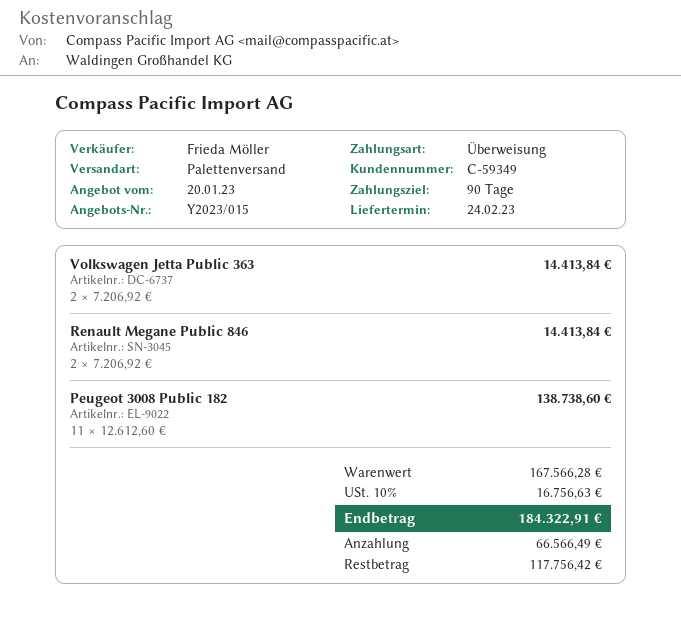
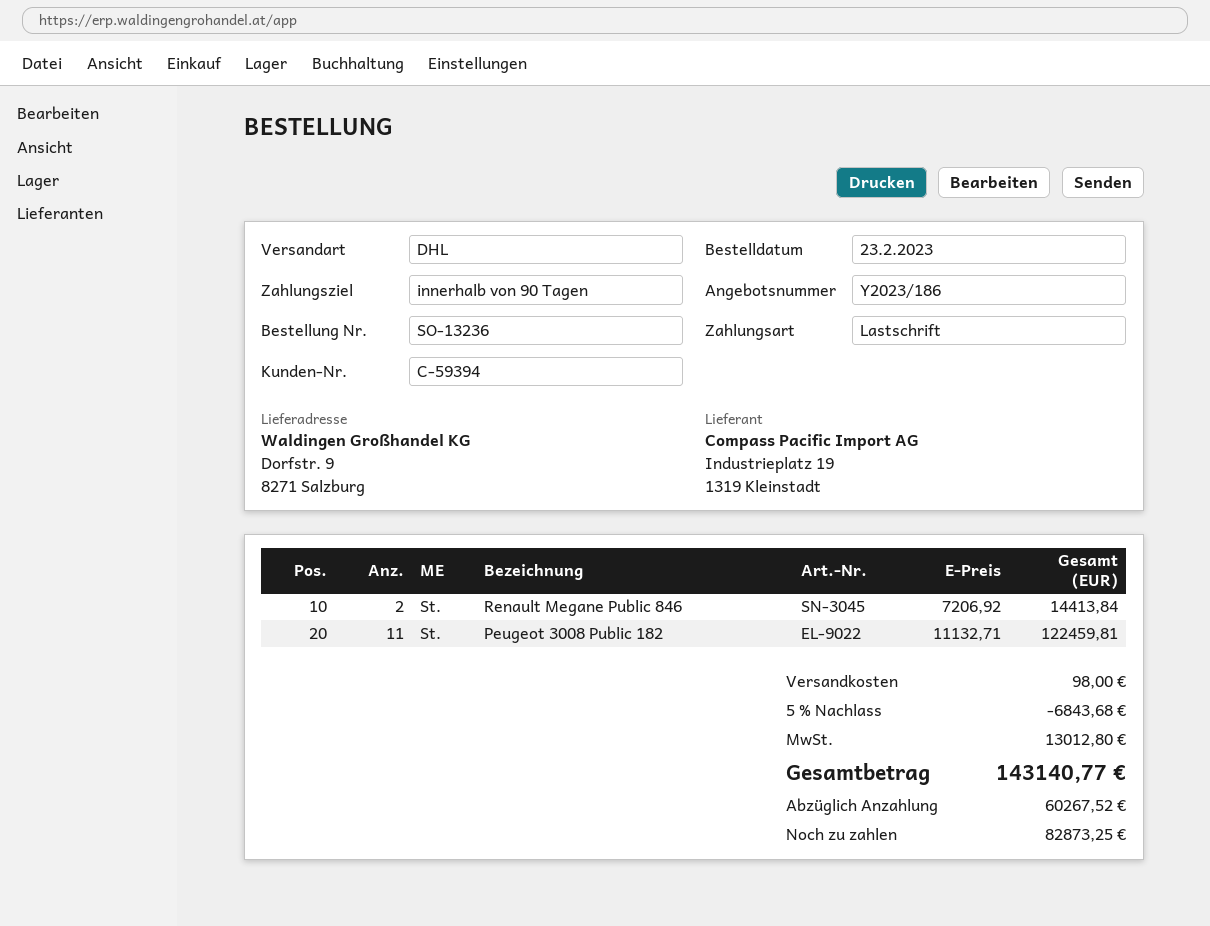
quote number: Y2023/015 -> Y2023/186
customer number: C-59349 -> C-59394
payment method: bank transfer -> direct debit
shipping method: pallet freight -> DHL
Volkswagen Jetta Public 363: 2 x 7206.92 = 14413.84 -> none
Peugeot 3008 Public 182: 11 x 12612.60 = 138738.60 -> 11 x 11132.71 = 122459.81
discount: none -> 5% = 6843.68
shipping: none -> 98.00
tax: 16756.63 -> 13012.80
total: 184322.91 -> 143140.77
deposit: 66566.49 -> 60267.52
balance: 117756.42 -> 82873.25

